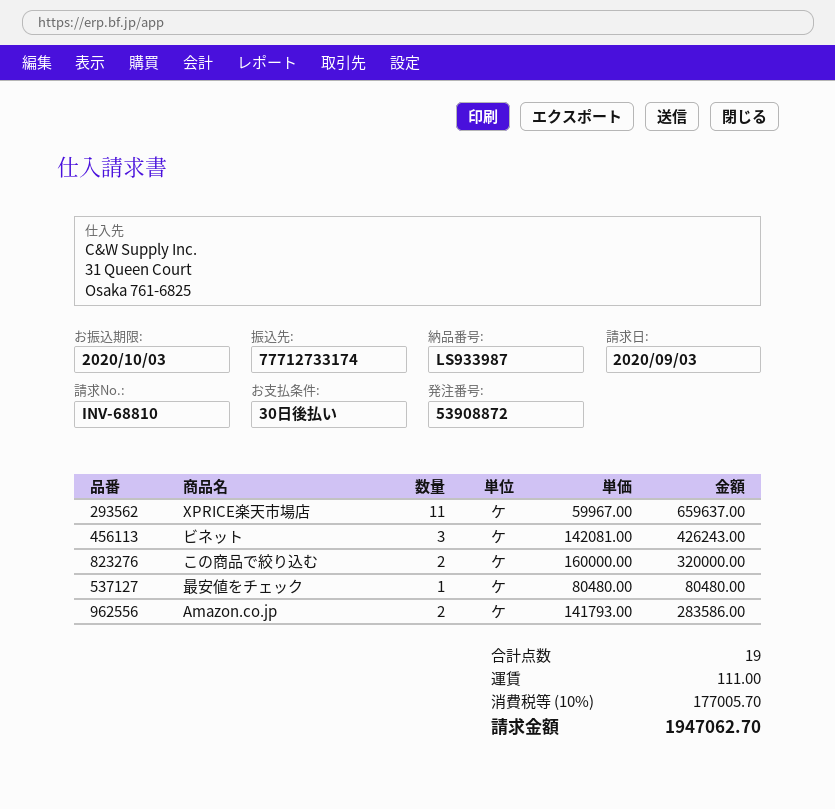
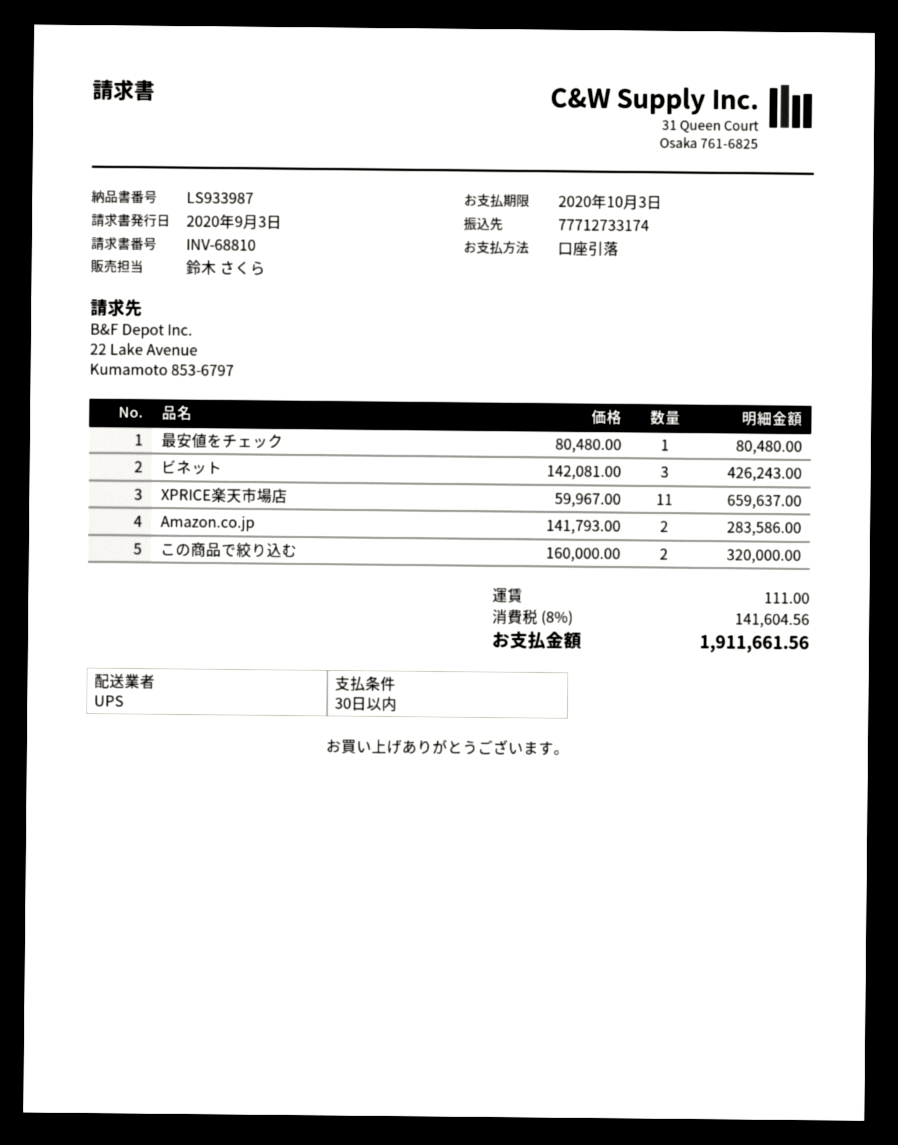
tax: 10% = 177005.70 -> 8% = 141604.56
total: 1947062.70 -> 1911661.56

